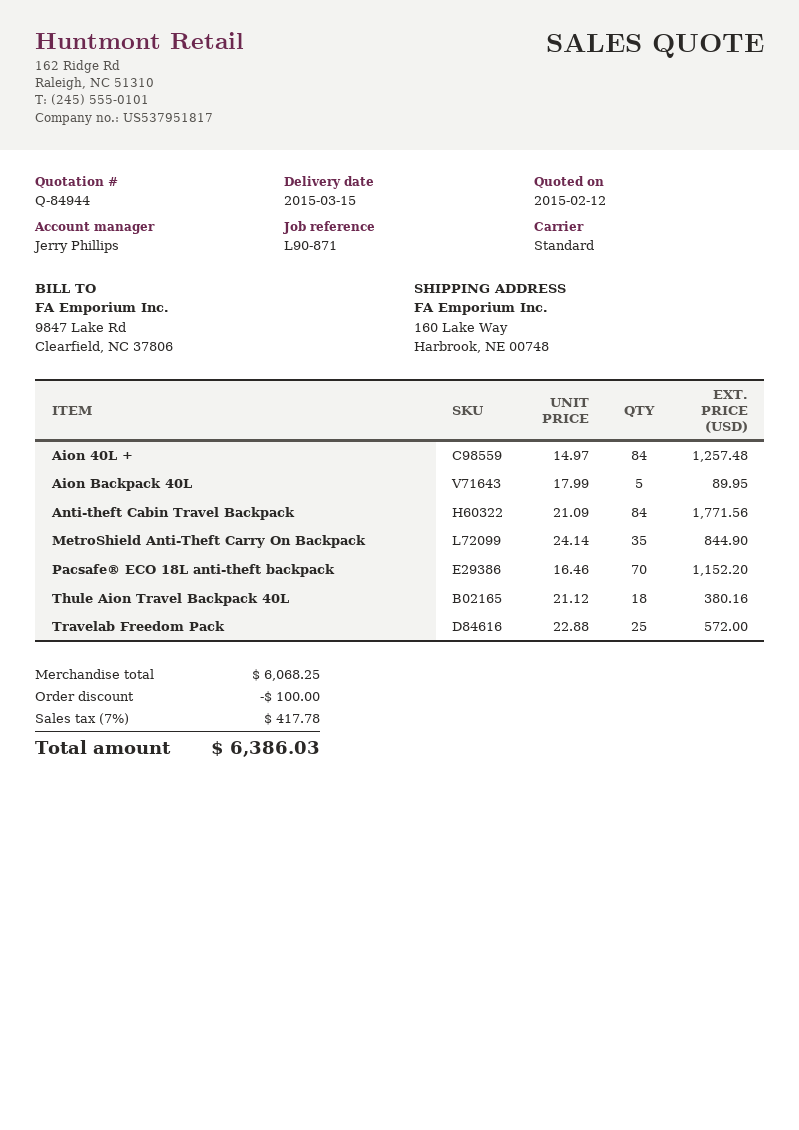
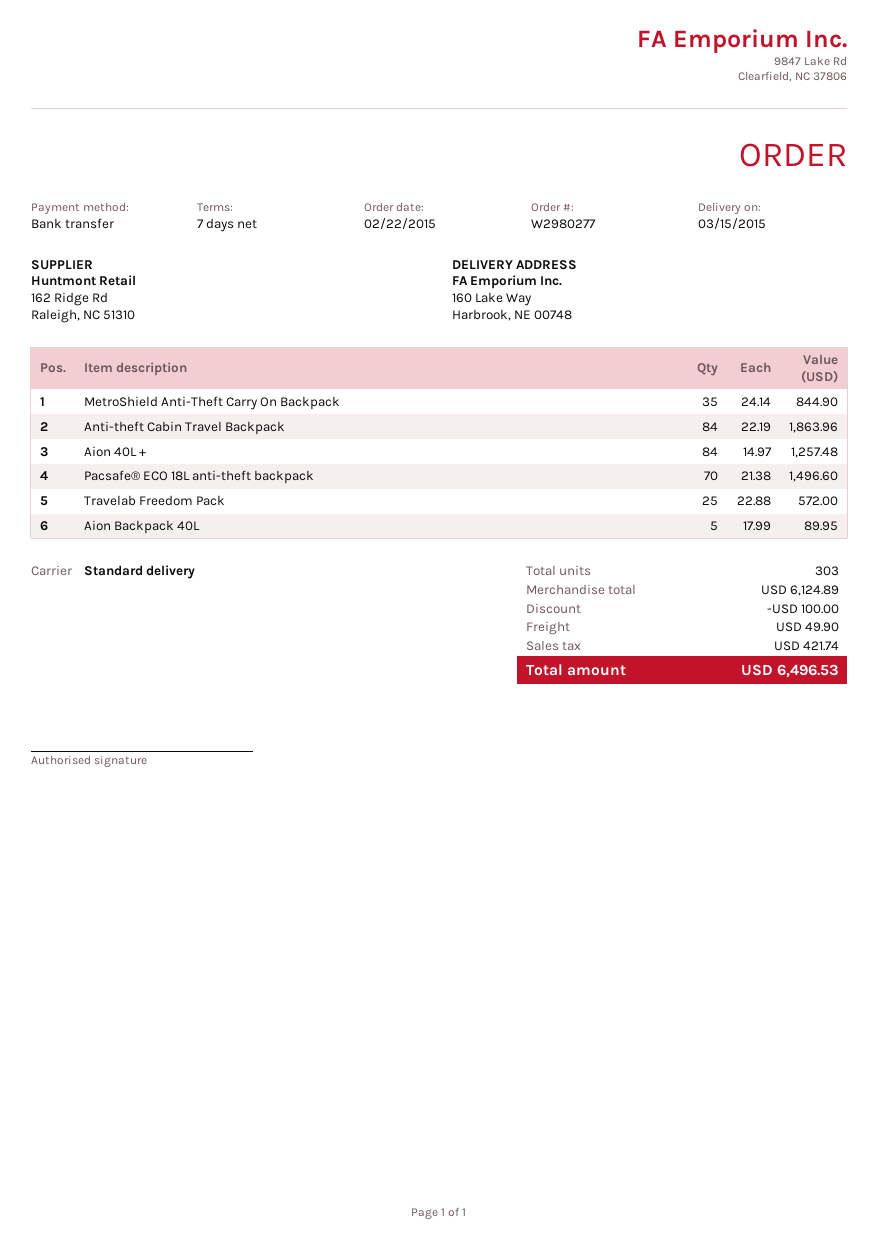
Anti-theft Cabin Travel Backpack: 84 x 21.09 = 1771.56 -> 84 x 22.19 = 1863.96
Pacsafe® ECO 18L anti-theft backpack: 70 x 16.46 = 1152.20 -> 70 x 21.38 = 1496.60
Thule Aion Travel Backpack 40L: 18 x 21.12 = 380.16 -> none
subtotal: 6068.25 -> 6124.89
shipping: none -> 49.90
tax: 417.78 -> 421.74
total: 6386.03 -> 6496.53

